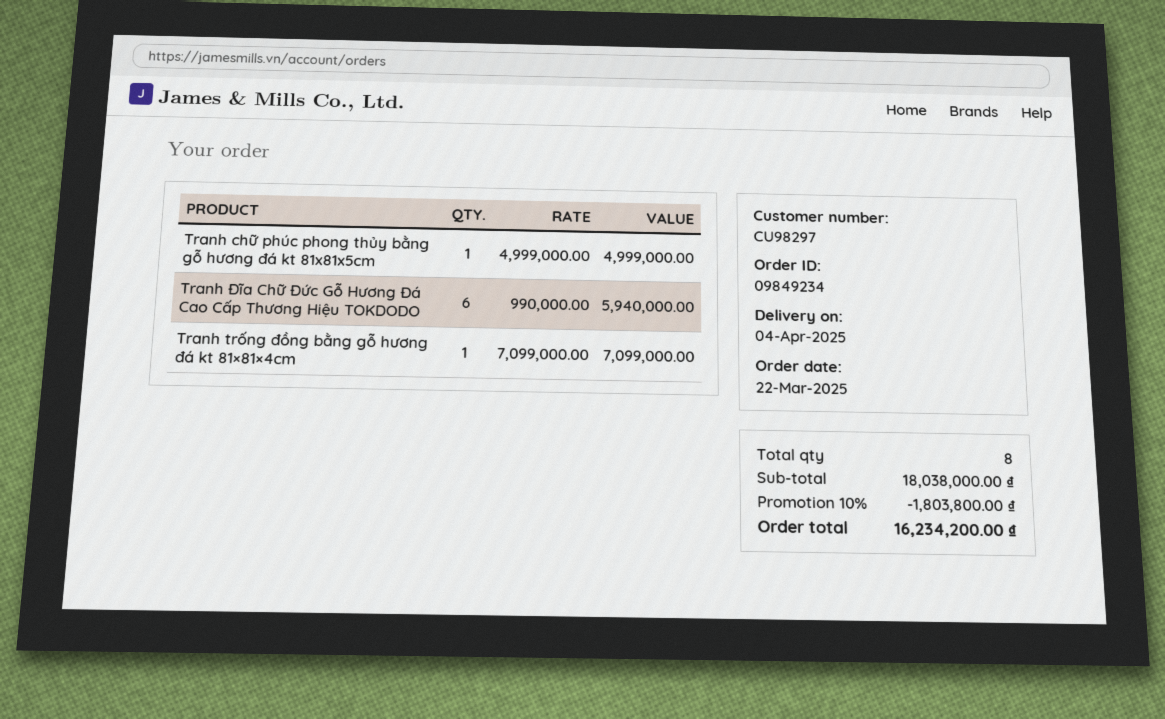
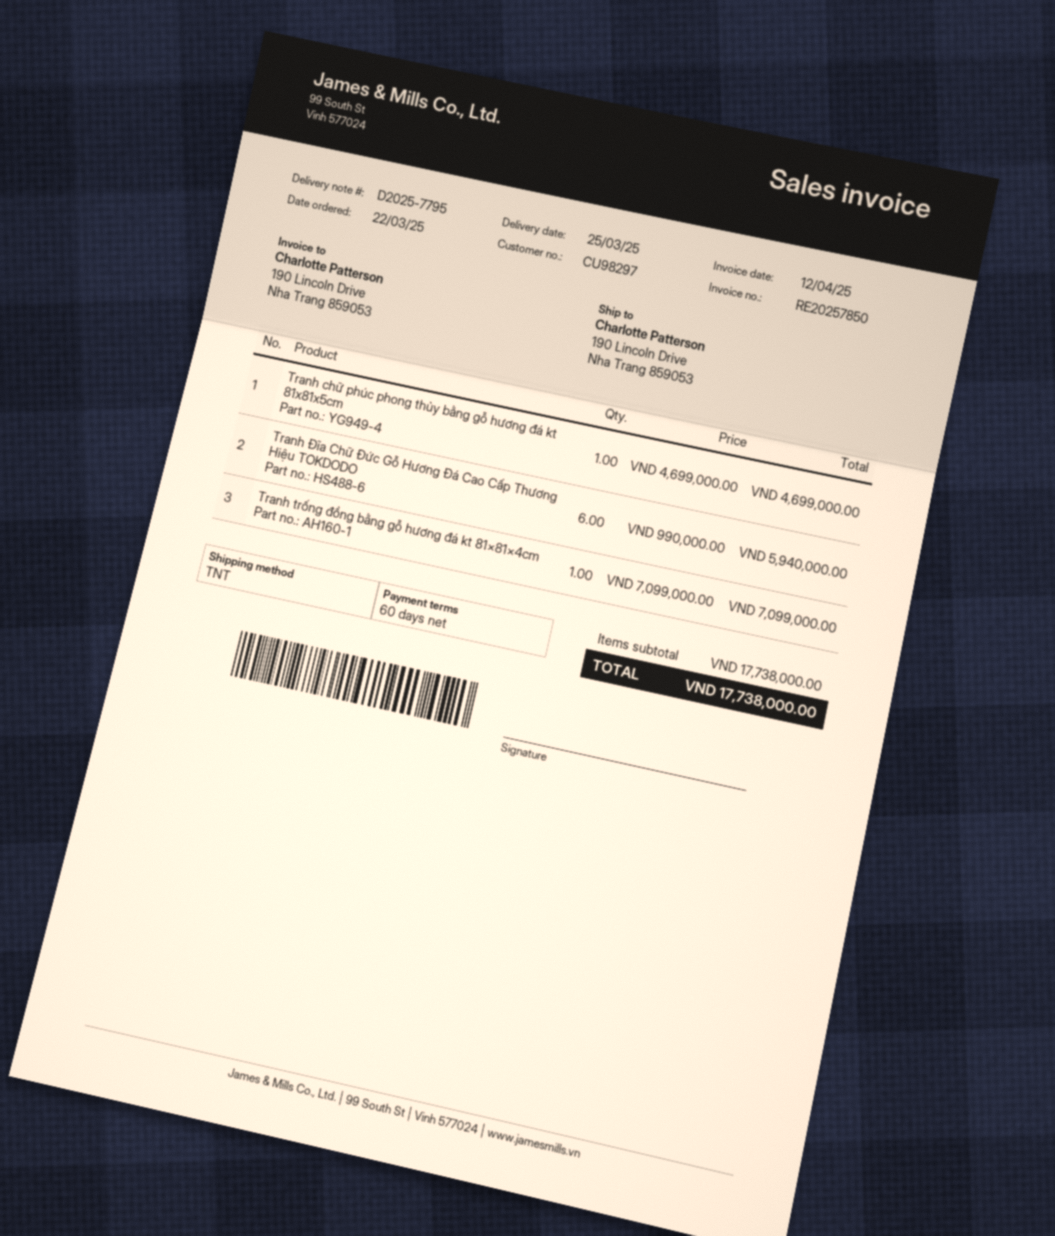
delivery date: 2025-04-04 -> 2025-03-25
Tranh chữ phúc phong thủy bằng gỗ hương đá kt 81x81x5cm: 1 x 4999000.00 = 4999000.00 -> 1 x 4699000.00 = 4699000.00
subtotal: 18038000.00 -> 17738000.00
discount: 10% = 1803800.00 -> none
total: 16234200.00 -> 17738000.00

